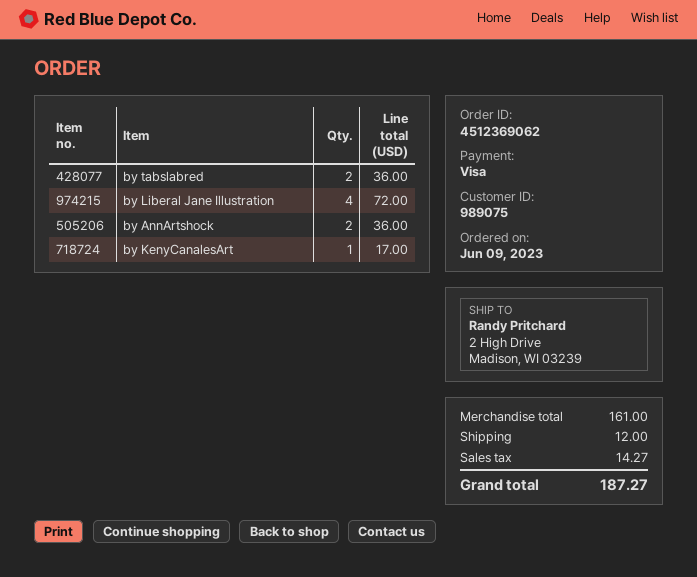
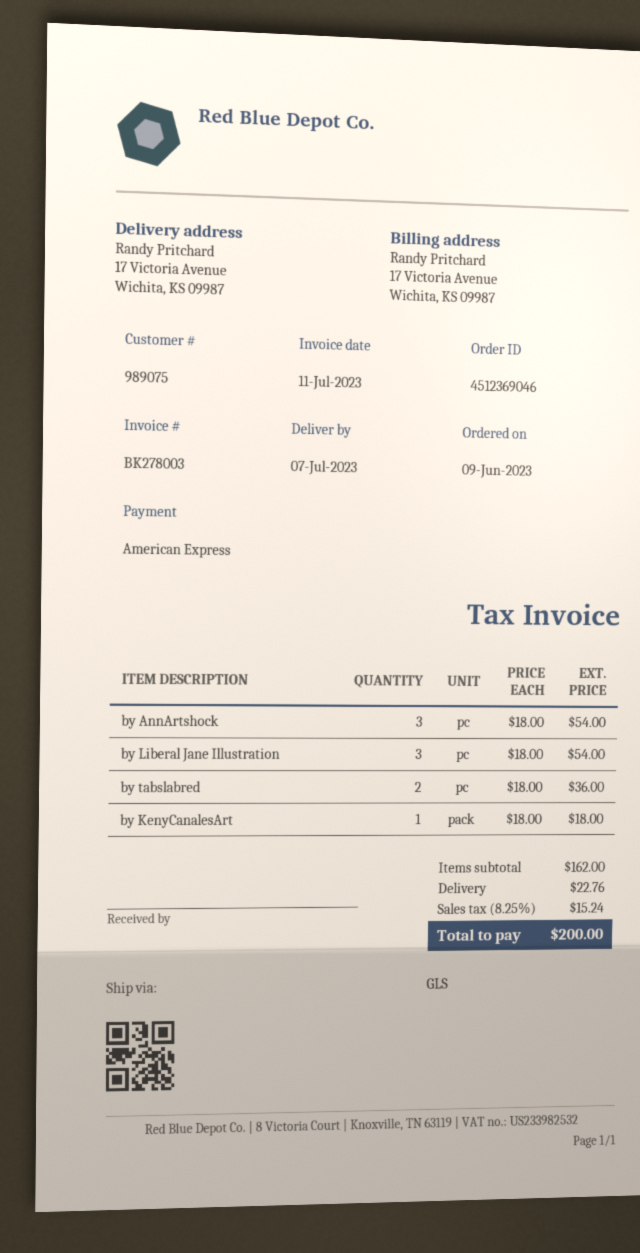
order number: 4512369062 -> 4512369046
payment method: Visa -> American Express
ship to: 2 High Drive, Madison, WI 03239 -> 17 Victoria Avenue, Wichita, KS 09987
by Liberal Jane Illustration: 4 for 72.00 -> 3 for 54.00
by AnnArtshock: 2 for 36.00 -> 3 for 54.00
by KenyCanalesArt: 1 for 17.00 -> 1 for 18.00
subtotal: 161.00 -> 162.00
shipping: 12.00 -> 22.76
tax: 14.27 -> 15.24
total: 187.27 -> 200.00

